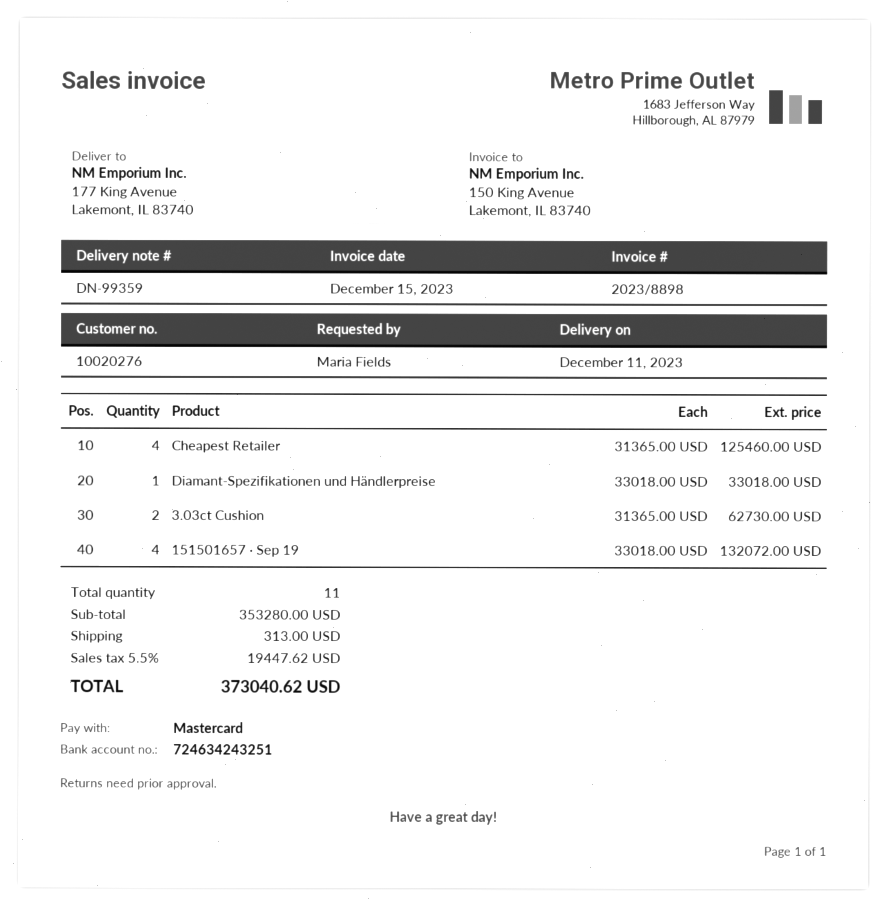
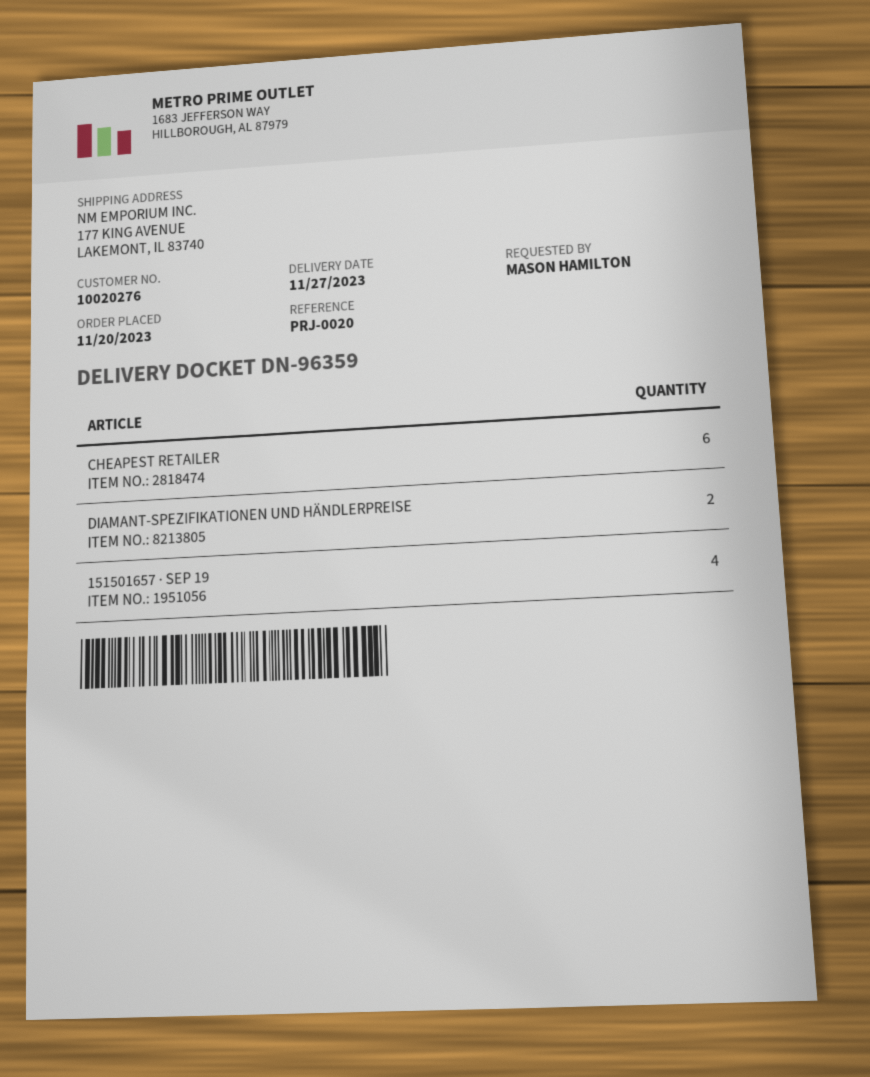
delivery note number: DN-99359 -> DN-96359
delivery date: 2023-12-11 -> 2023-11-27
ordered by: Maria Fields -> MASON HAMILTON
Cheapest Retailer: 4 -> 6
Diamant-Spezifikationen und Händlerpreise: 1 -> 2
3.03ct Cushion: 2 -> none

